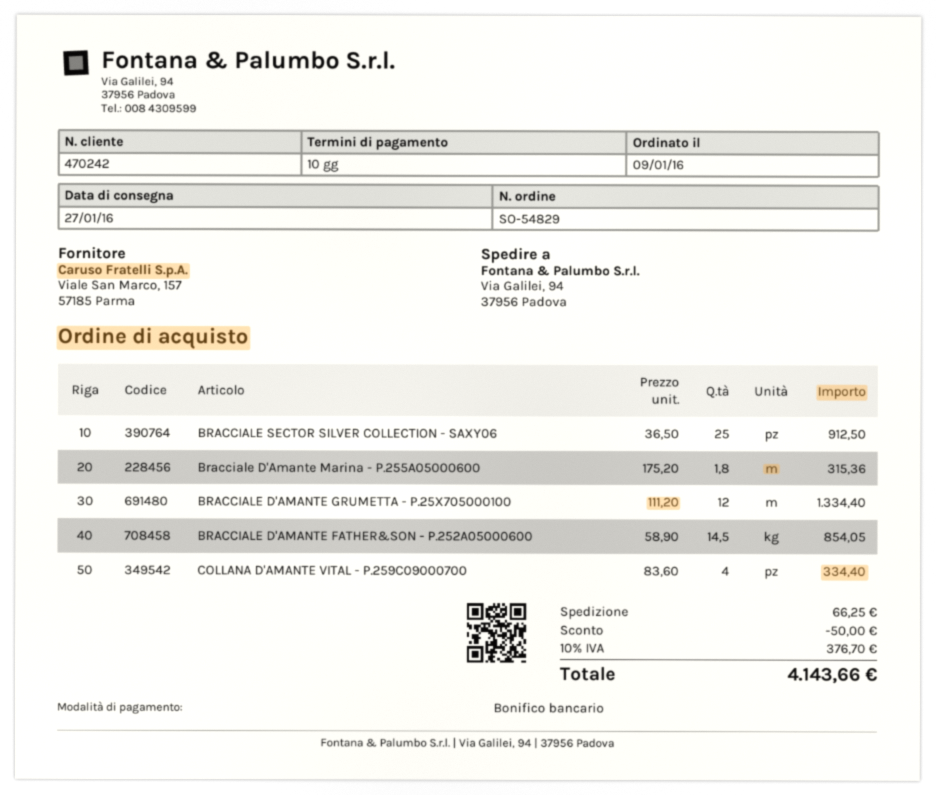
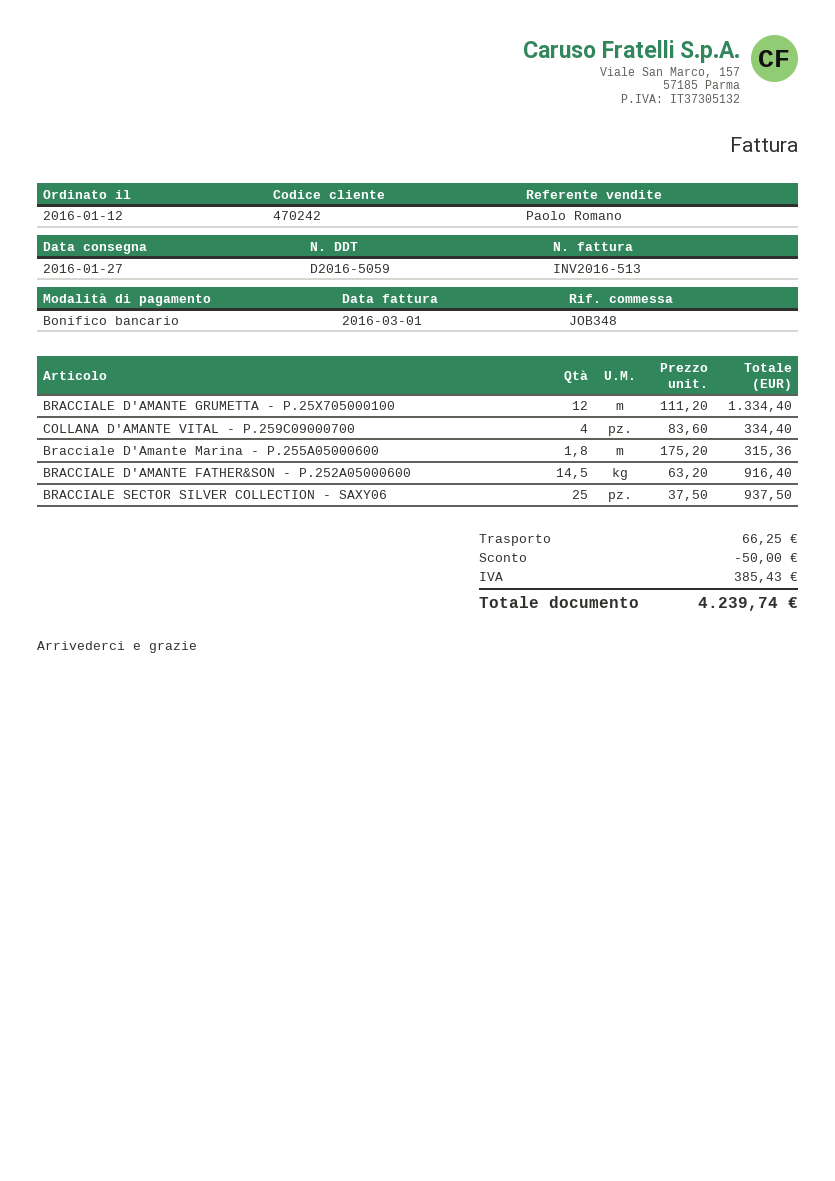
order date: 2016-01-09 -> 2016-01-12
BRACCIALE SECTOR SILVER COLLECTION - SAXY06: 25 x 36.50 = 912.50 -> 25 x 37.50 = 937.50
BRACCIALE D'AMANTE FATHER&SON - P.252A05000600: 14.5 x 58.90 = 854.05 -> 14.5 x 63.20 = 916.40
tax: 376.70 -> 385.43
total: 4143.66 -> 4239.74

